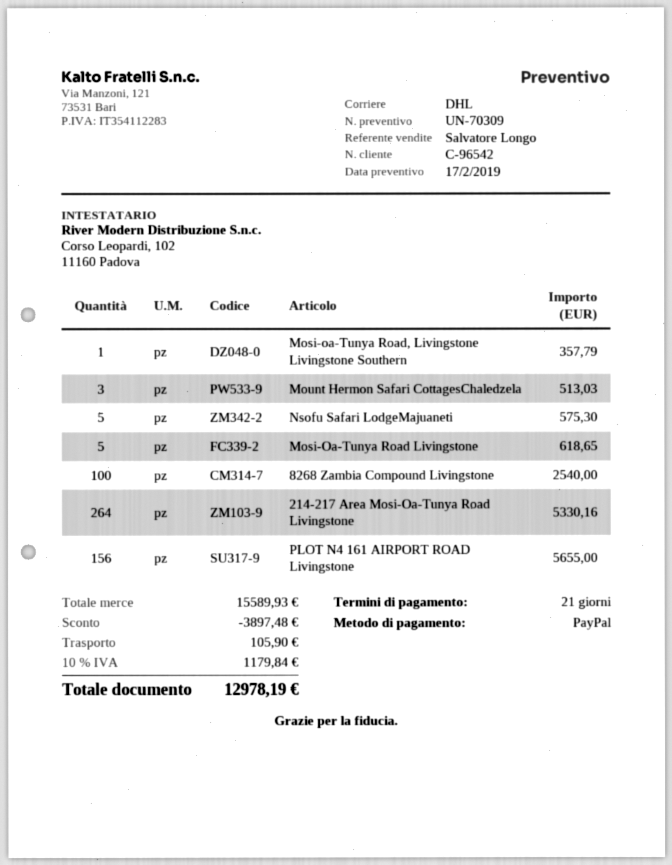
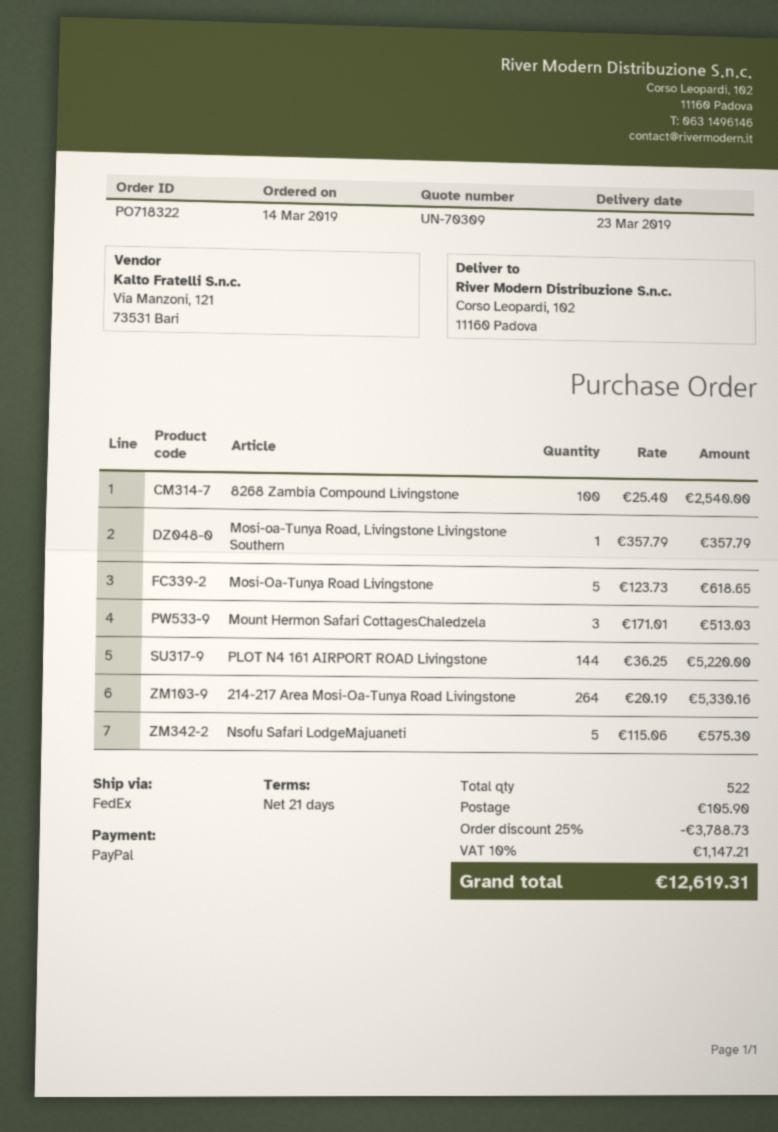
shipping method: DHL -> FedEx
PLOT N4 161 AIRPORT ROAD Livingstone: 156 for 5655.00 -> 144 for 5220.00
discount: 3897.48 -> 3788.73
tax: 10% = 1179.84 -> 10% = 1147.21
total: 12978.19 -> 12619.31

